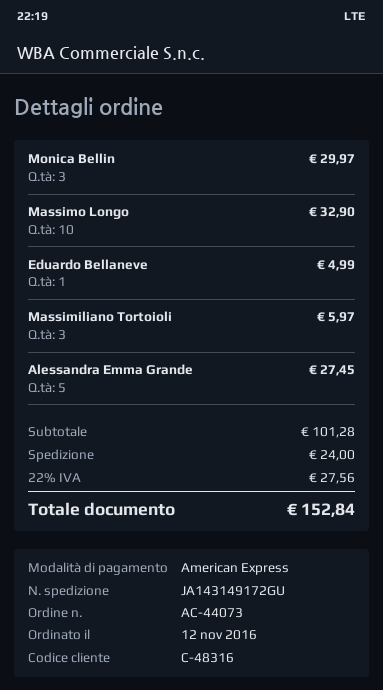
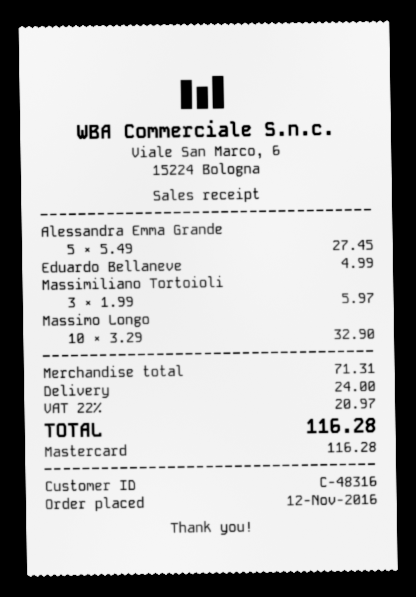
payment method: American Express -> Mastercard
Monica Bellin: 3 for 29.97 -> none
subtotal: 101.28 -> 71.31
tax: 22% = 27.56 -> 22% = 20.97
total: 152.84 -> 116.28

